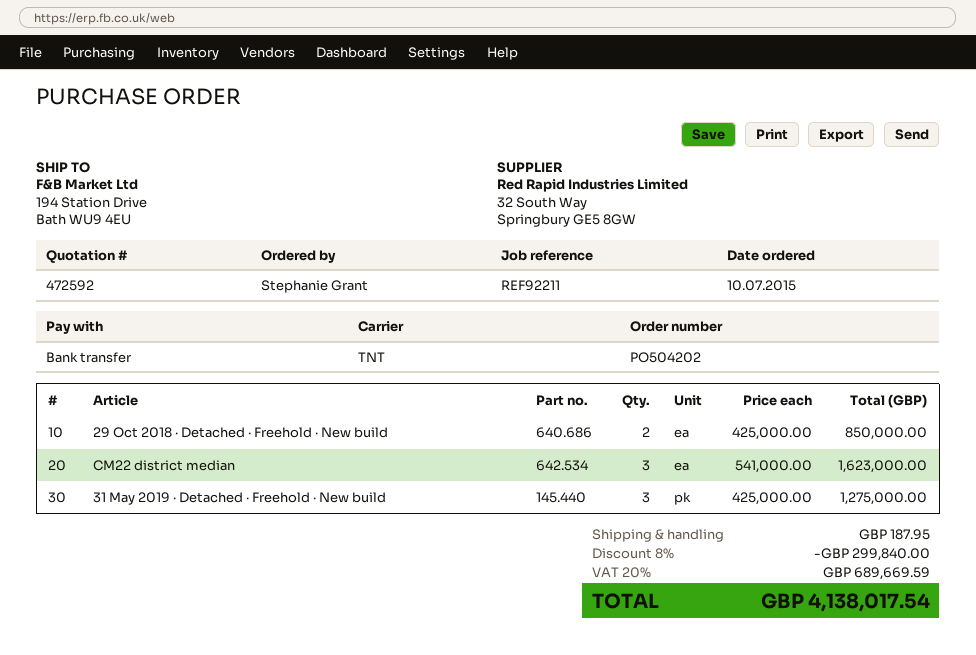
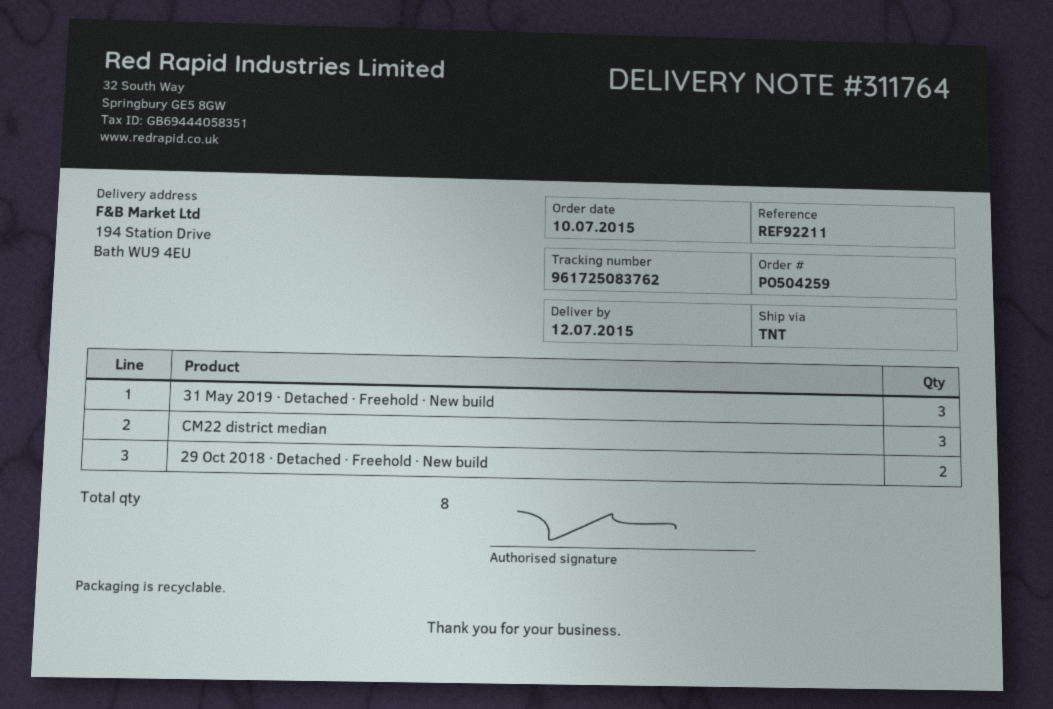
order number: PO504202 -> PO504259

